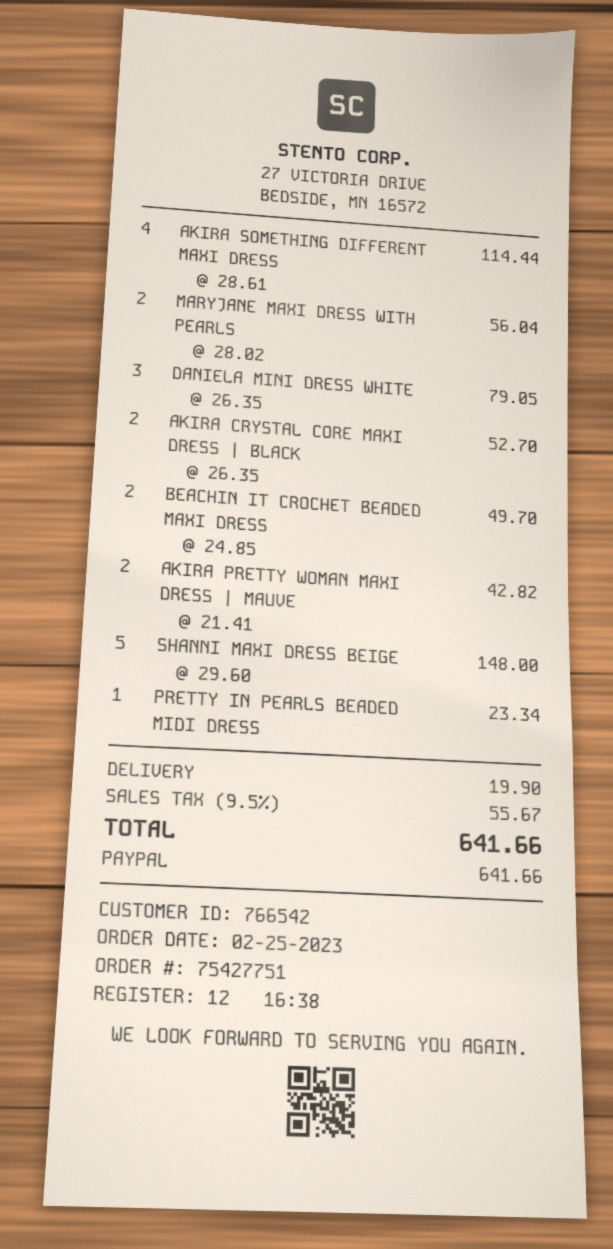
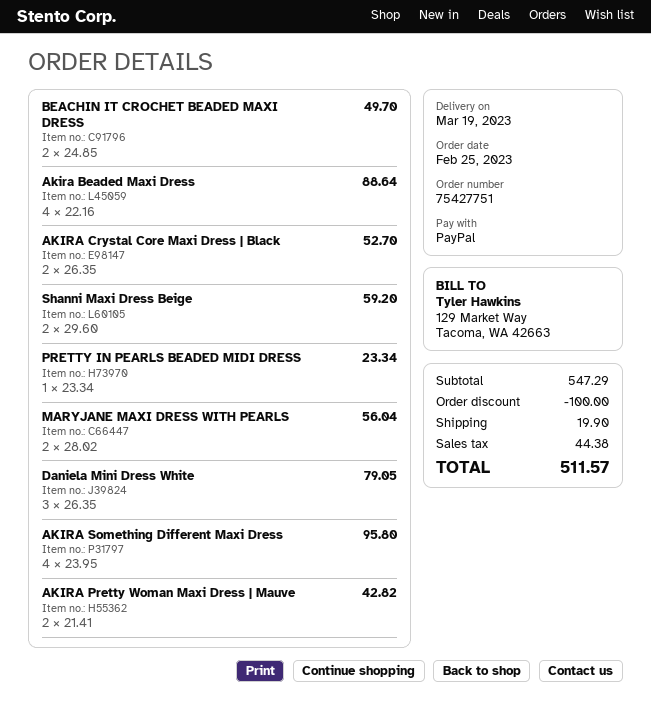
AKIRA SOMETHING DIFFERENT MAXI DRESS: 4 x 28.61 = 114.44 -> 4 x 23.95 = 95.80
SHANNI MAXI DRESS BEIGE: 5 x 29.60 = 148.00 -> 2 x 29.60 = 59.20
Akira Beaded Maxi Dress: none -> 4 x 22.16 = 88.64
discount: none -> 100.00
tax: 55.67 -> 44.38
total: 641.66 -> 511.57

